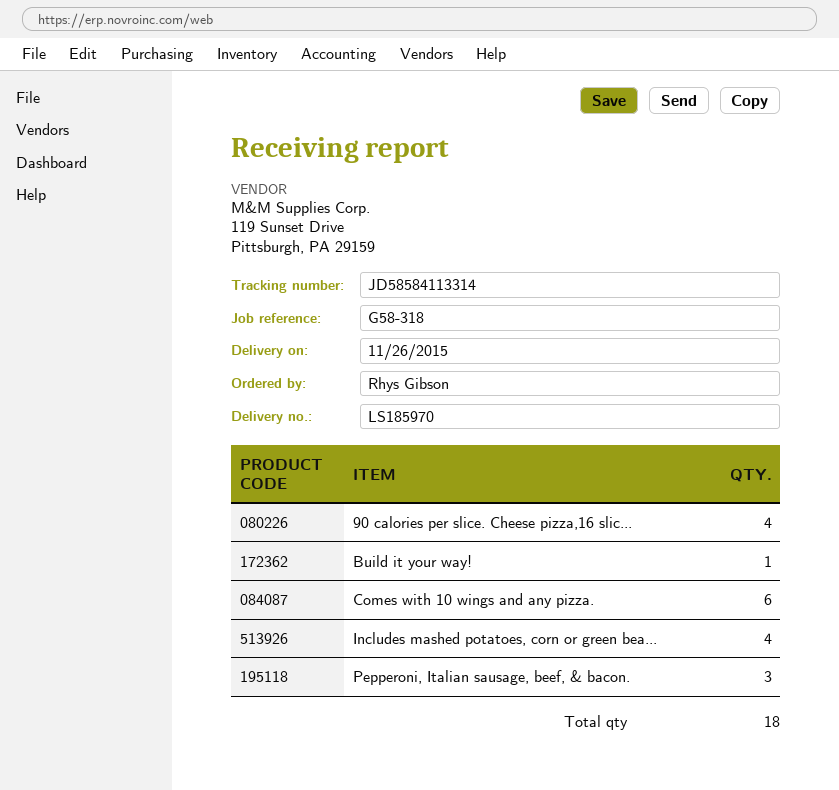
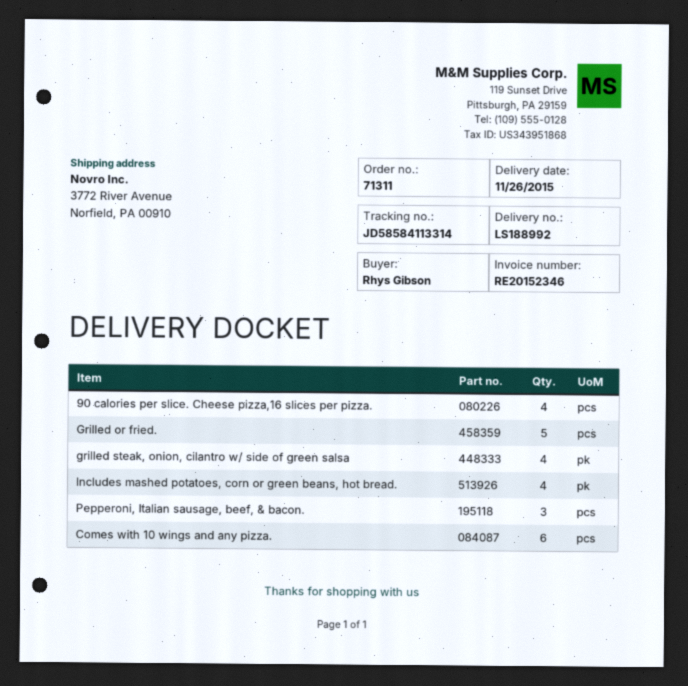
delivery note number: LS185970 -> LS188992
Build it your way!: 1 -> none
Grilled or fried.: none -> 5
grilled steak, onion, cilantro w/ side of green salsa: none -> 4

